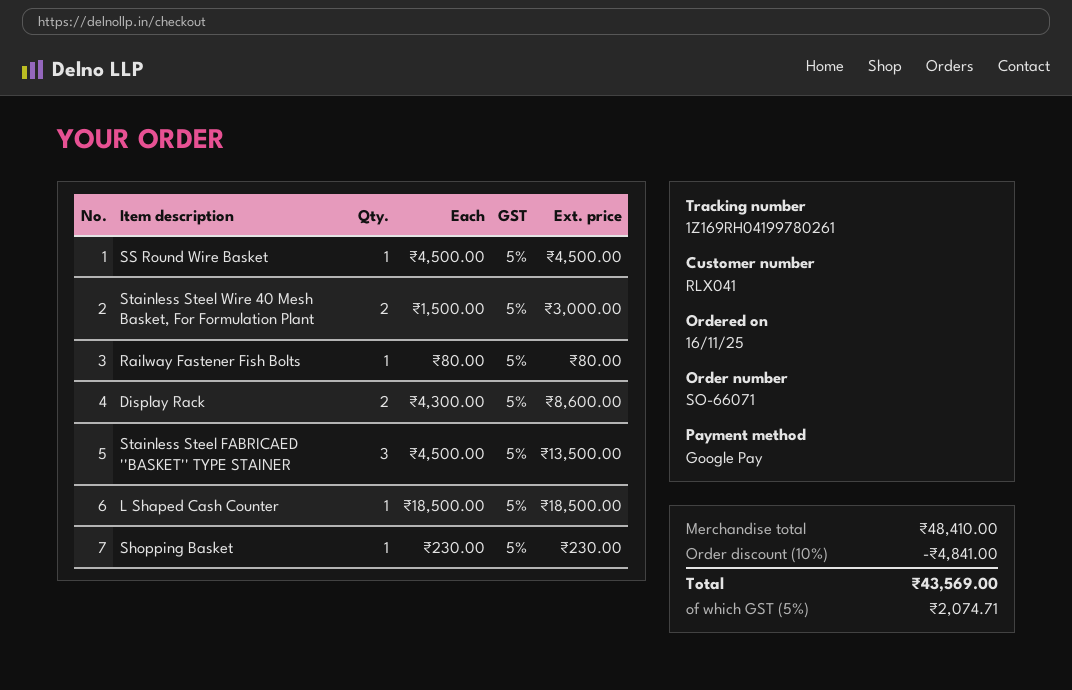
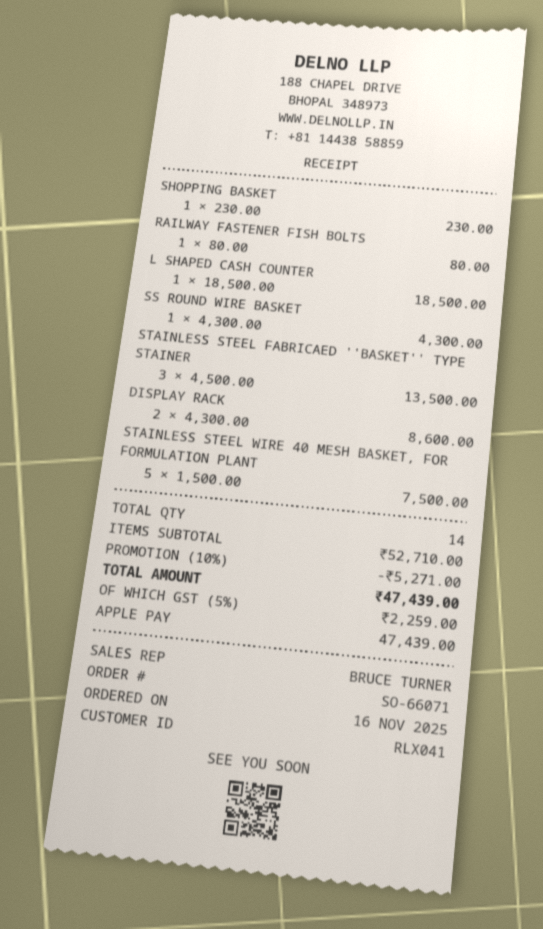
payment method: Google Pay -> Apple Pay
SS Round Wire Basket: 1 x 4500.00 = 4500.00 -> 1 x 4300.00 = 4300.00
Stainless Steel Wire 40 Mesh Basket, For Formulation Plant: 2 x 1500.00 = 3000.00 -> 5 x 1500.00 = 7500.00
subtotal: 48410.00 -> 52710.00
discount: 10% = 4841.00 -> 10% = 5271.00
tax: 5% = 2074.71 -> 5% = 2259.00
total: 43569.00 -> 47439.00

